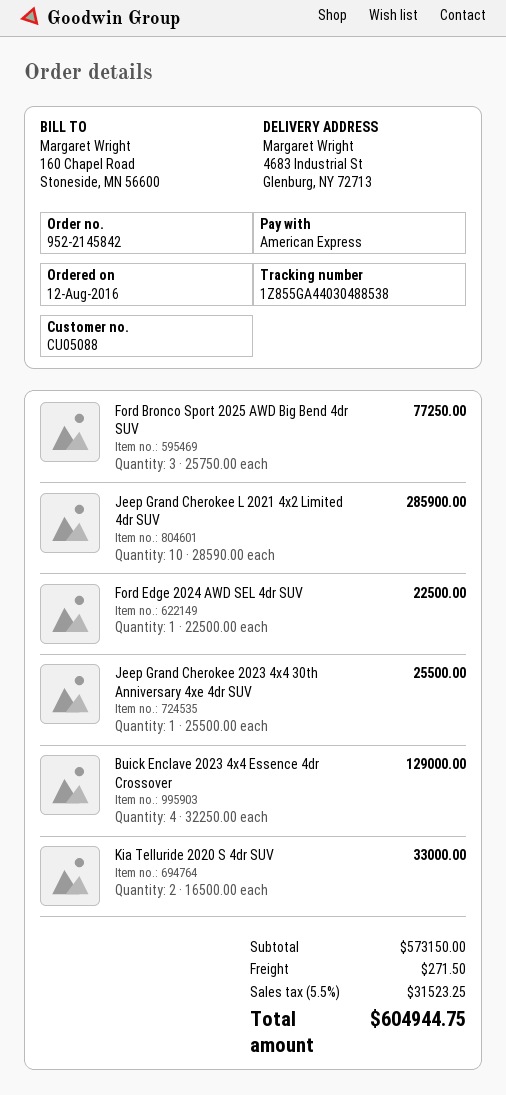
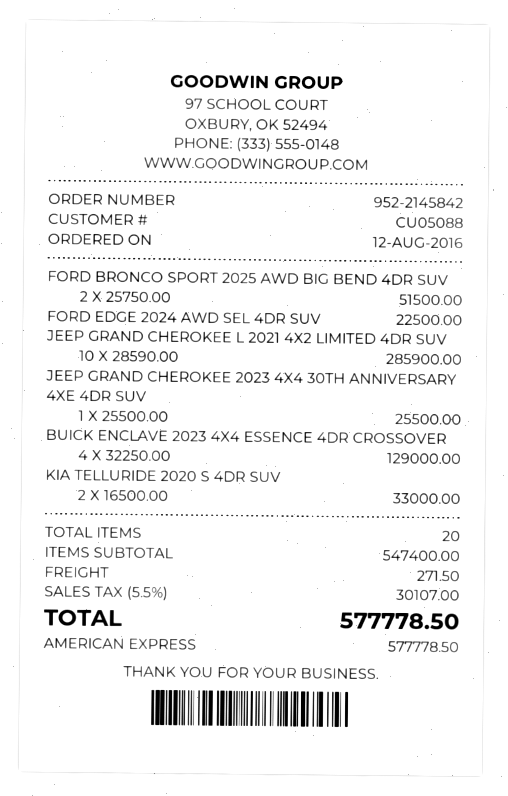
Ford Bronco Sport 2025 AWD Big Bend 4dr SUV: 3 x 25750.00 = 77250.00 -> 2 x 25750.00 = 51500.00
subtotal: 573150.00 -> 547400.00
tax: 5.5% = 31523.25 -> 5.5% = 30107.00
total: 604944.75 -> 577778.50

